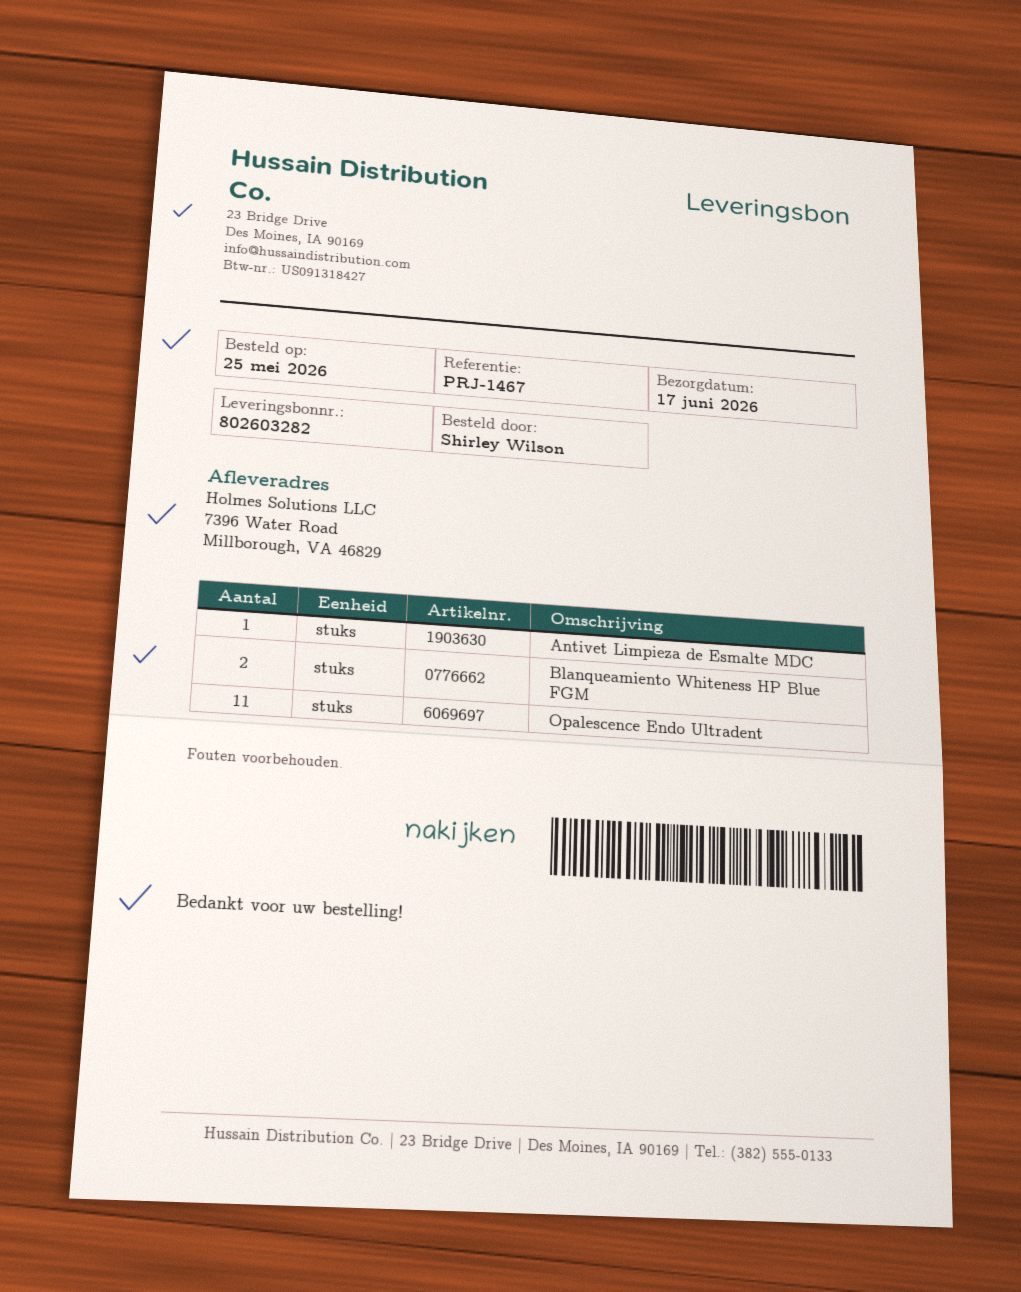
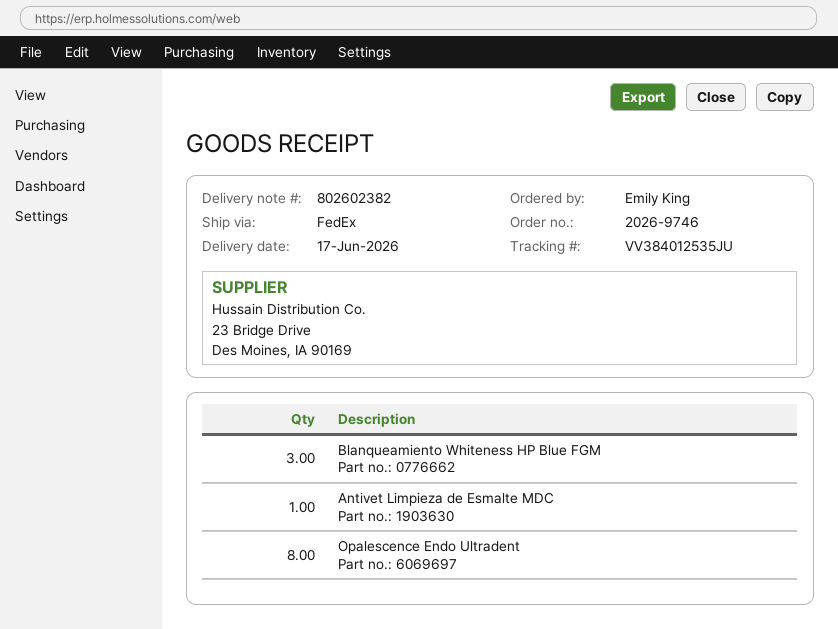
delivery note number: 802603282 -> 802602382
ordered by: Shirley Wilson -> Emily King
Blanqueamiento Whiteness HP Blue FGM: 2 -> 3
Opalescence Endo Ultradent: 11 -> 8

